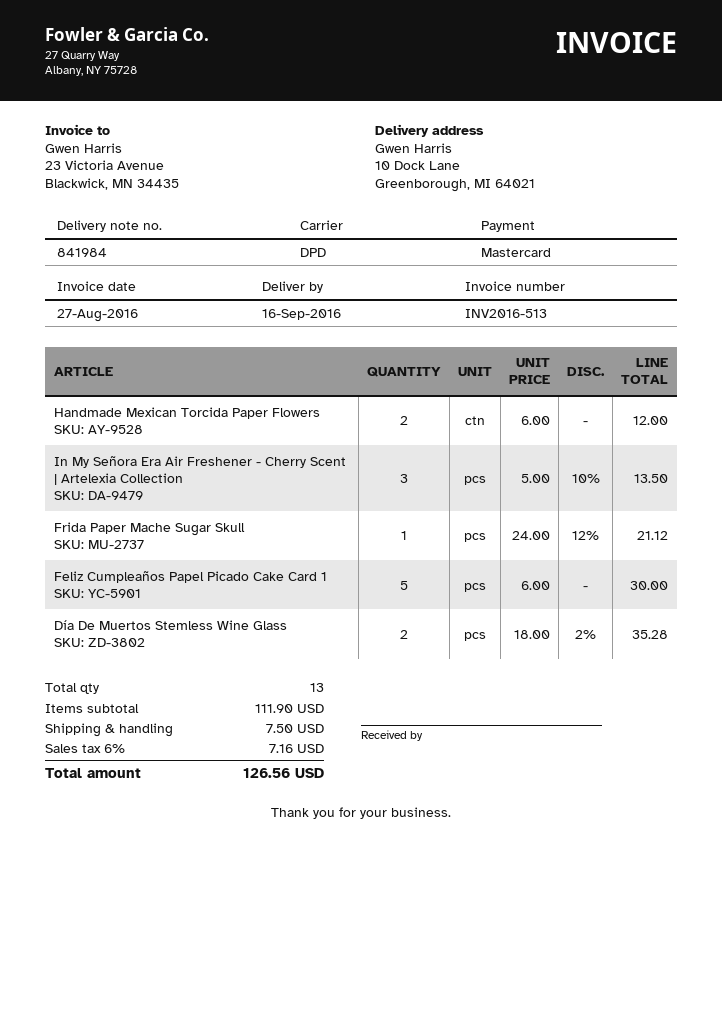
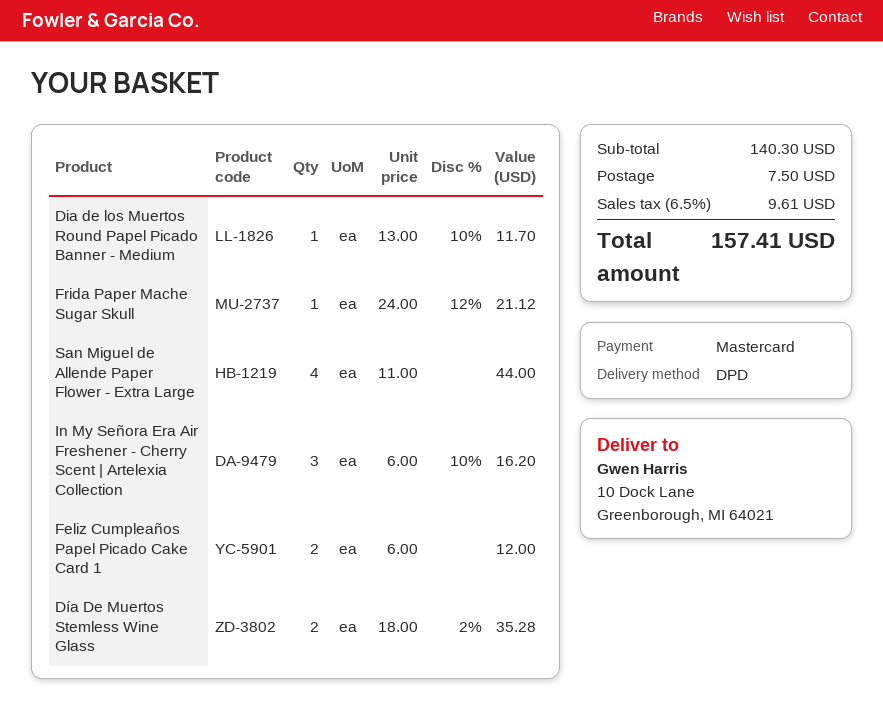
Handmade Mexican Torcida Paper Flowers: 2 x 6.00 = 12.00 -> none
In My Señora Era Air Freshener - Cherry Scent | Artelexia Collection: 3 x 5.00 - 10% = 13.50 -> 3 x 6.00 - 10% = 16.20
Feliz Cumpleaños Papel Picado Cake Card 1: 5 x 6.00 = 30.00 -> 2 x 6.00 = 12.00
Dia de los Muertos Round Papel Picado Banner - Medium: none -> 1 x 13.00 - 10% = 11.70
San Miguel de Allende Paper Flower - Extra Large: none -> 4 x 11.00 = 44.00
subtotal: 111.90 -> 140.30
tax: 6% = 7.16 -> 6.5% = 9.61
total: 126.56 -> 157.41

